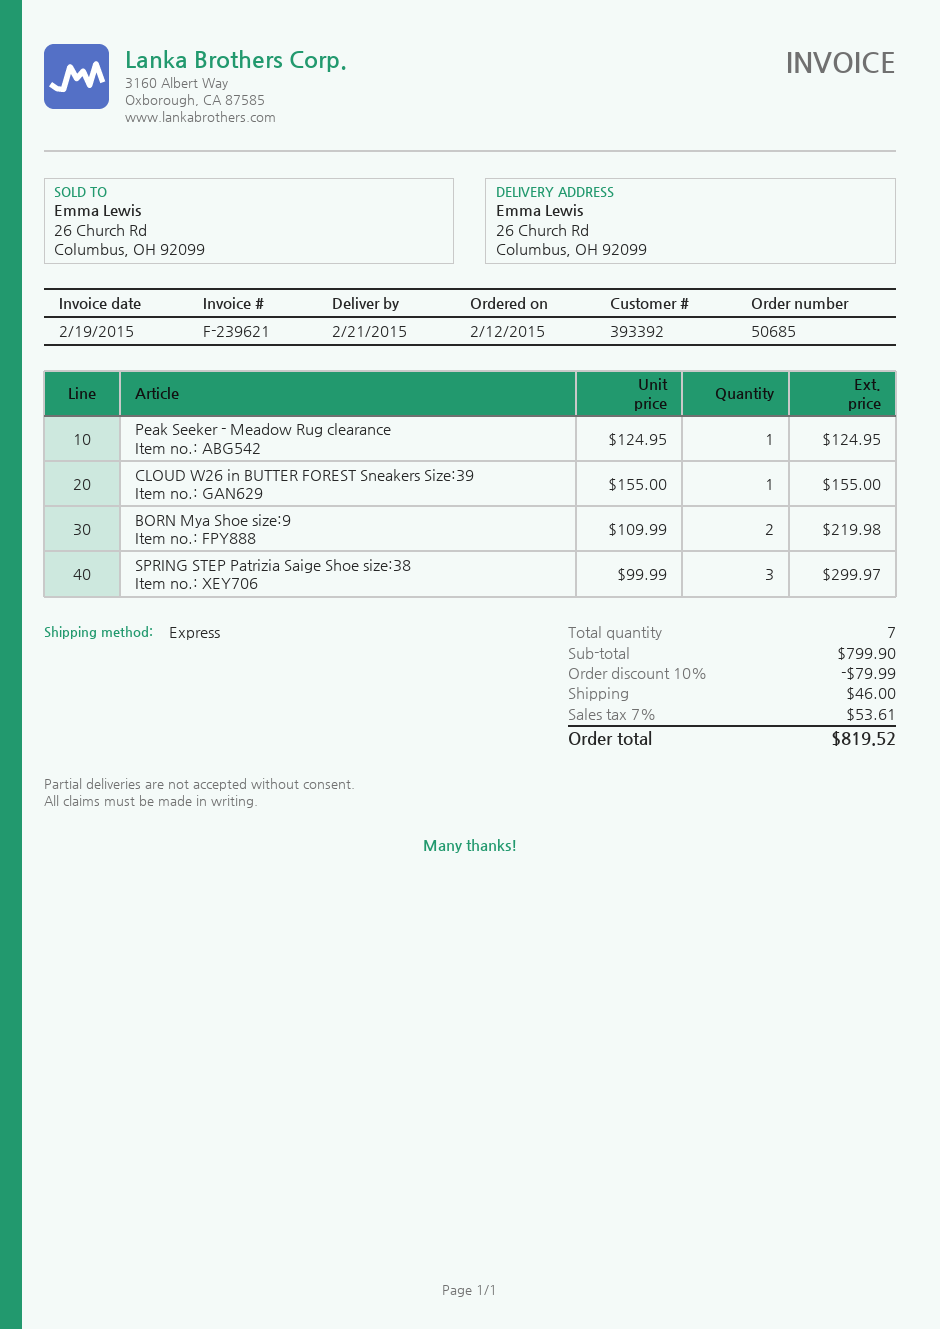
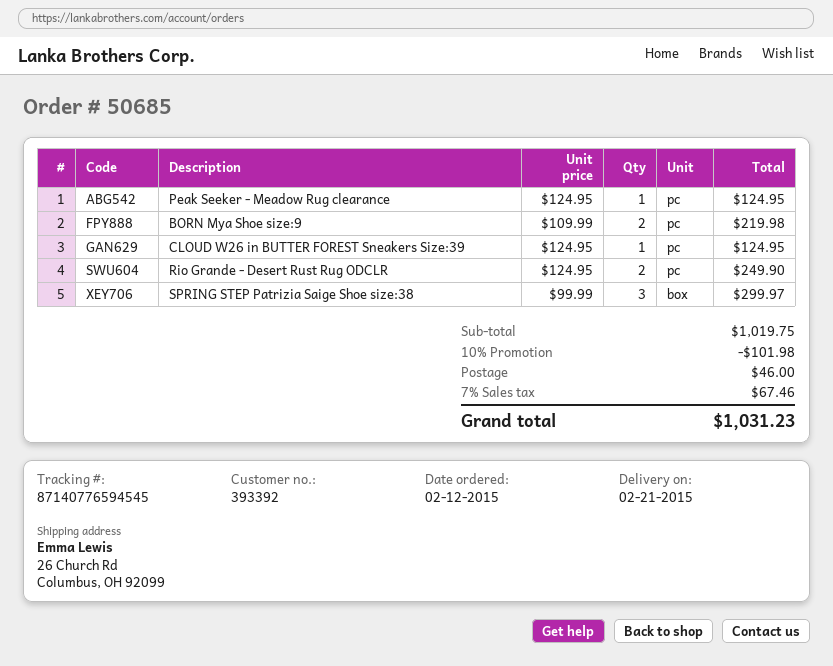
CLOUD W26 in BUTTER FOREST Sneakers Size:39: 1 x 155.00 = 155.00 -> 1 x 124.95 = 124.95
Rio Grande - Desert Rust Rug ODCLR: none -> 2 x 124.95 = 249.90
subtotal: 799.90 -> 1019.75
discount: 10% = 79.99 -> 10% = 101.98
tax: 7% = 53.61 -> 7% = 67.46
total: 819.52 -> 1031.23

